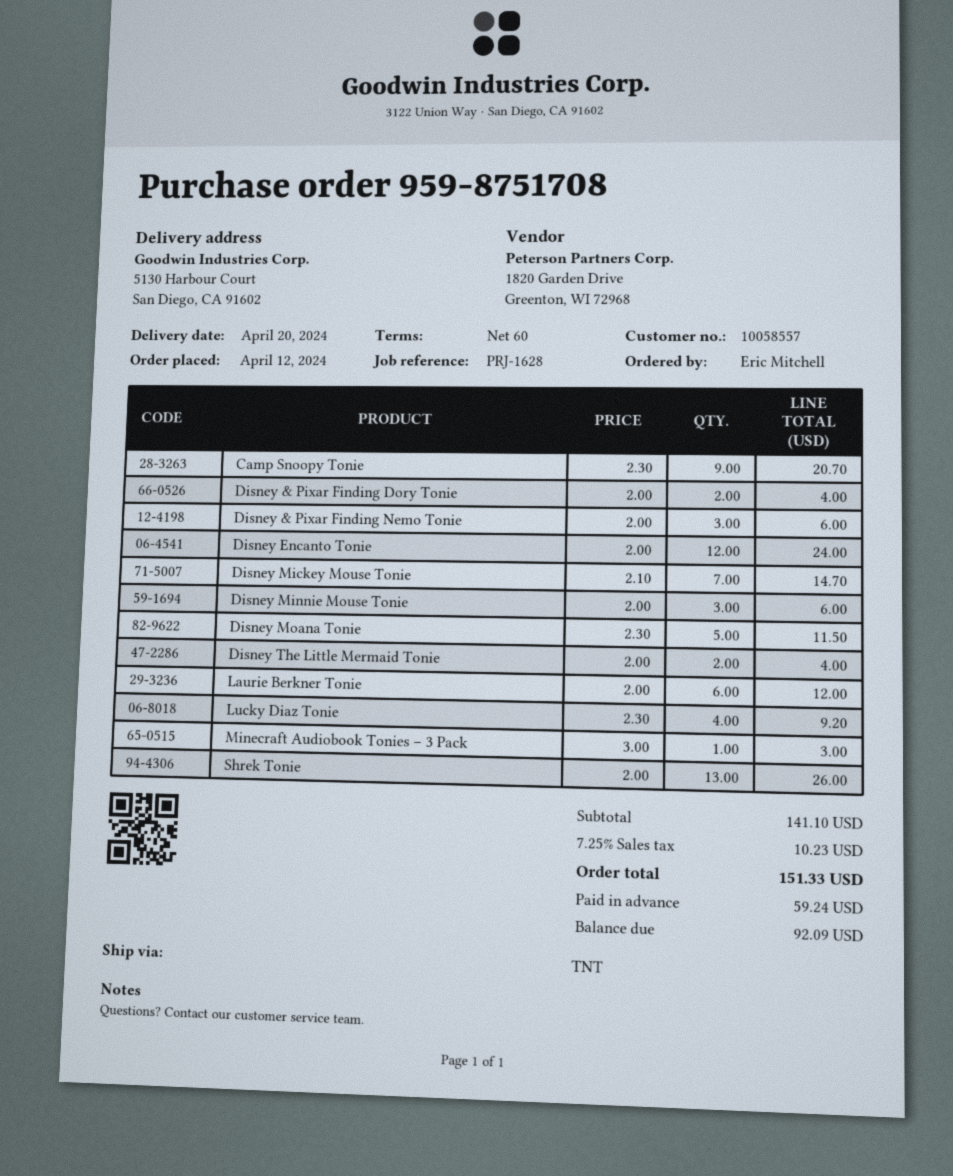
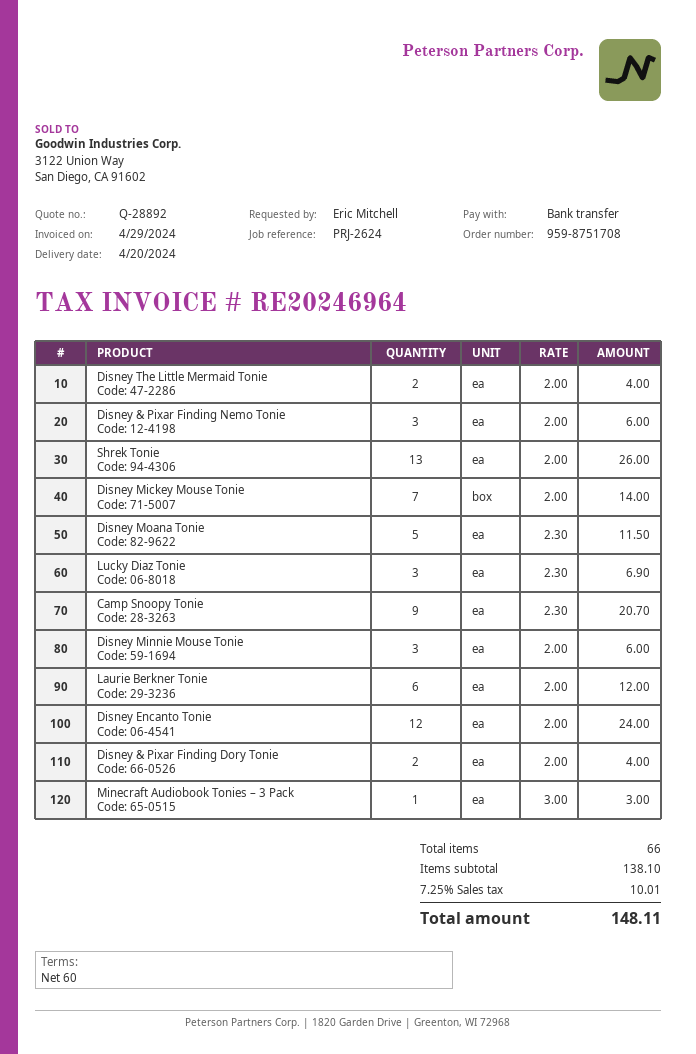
reference: PRJ-1628 -> PRJ-2624
Disney Mickey Mouse Tonie: 7 x 2.10 = 14.70 -> 7 x 2.00 = 14.00
Lucky Diaz Tonie: 4 x 2.30 = 9.20 -> 3 x 2.30 = 6.90
subtotal: 141.10 -> 138.10
tax: 7.25% = 10.23 -> 7.25% = 10.01
total: 151.33 -> 148.11

